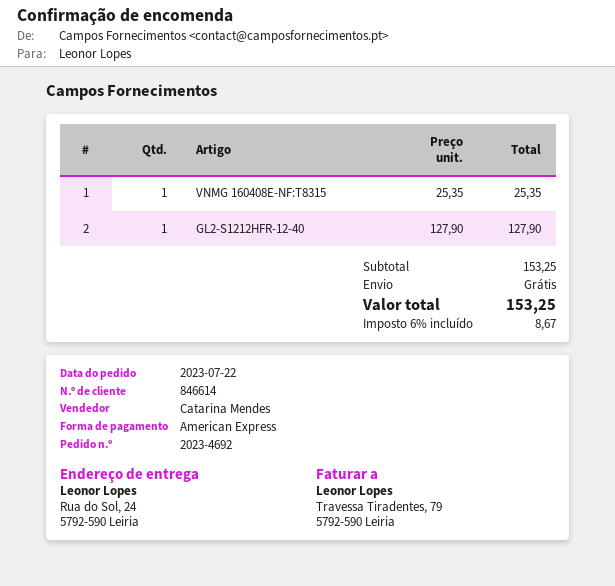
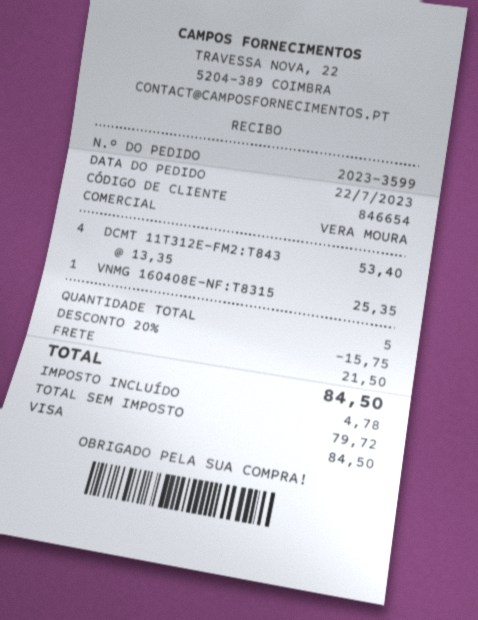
order number: 2023-4692 -> 2023-3599
customer number: 846614 -> 846654
sales rep: Catarina Mendes -> VERA MOURA
payment method: American Express -> Visa
GL2-S1212HFR-12-40: 1 x 127.90 = 127.90 -> none
DCMT 11T312E-FM2:T843: none -> 4 x 13.35 = 53.40
discount: none -> 20% = 15.75
shipping: 0.00 -> 21.50
tax: 8.67 -> 4.78
total: 153.25 -> 84.50

